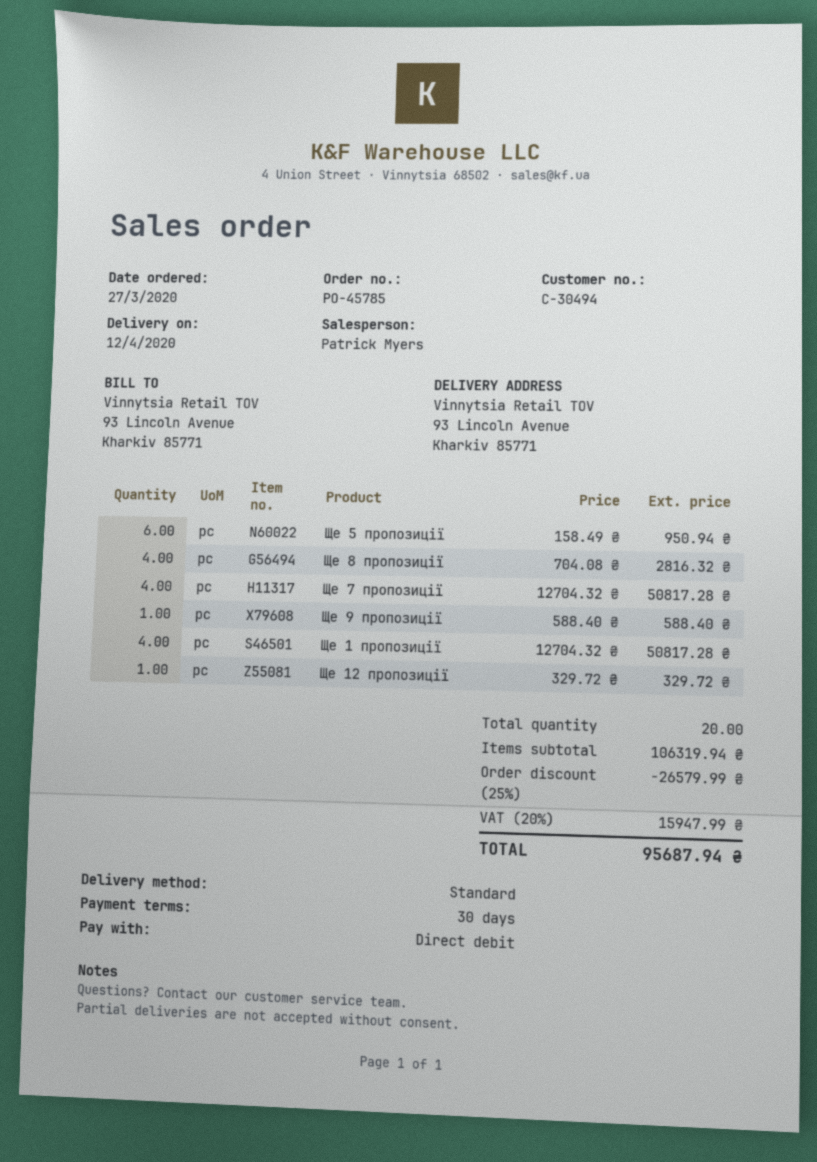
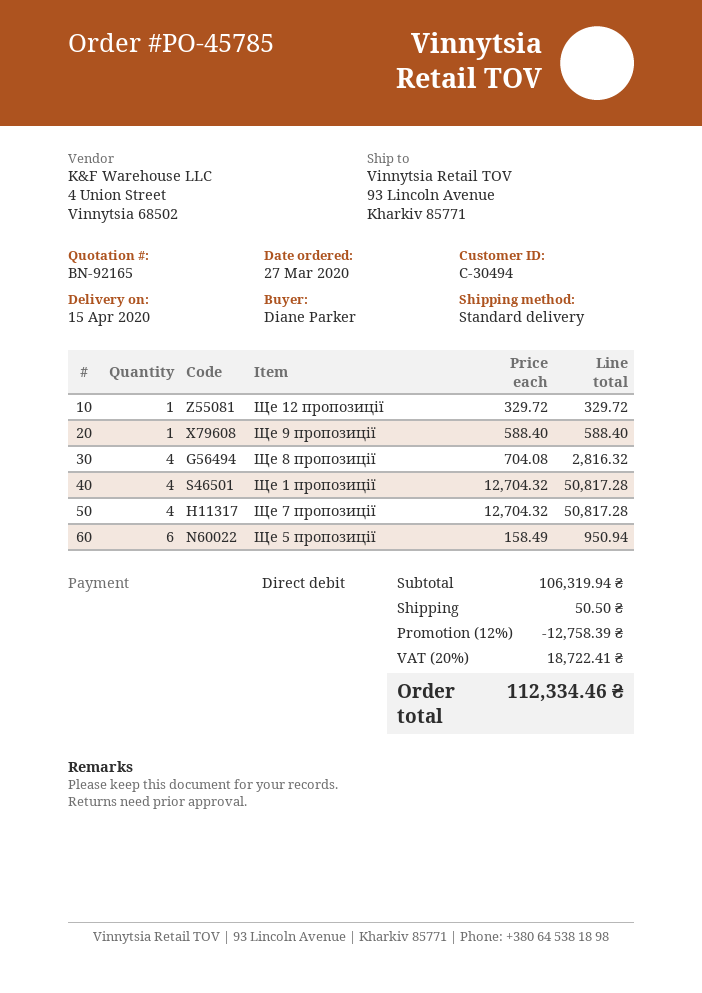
delivery date: 2020-04-12 -> 2020-04-15
discount: 25% = 26579.99 -> 12% = 12758.39
shipping: none -> 50.50
tax: 20% = 15947.99 -> 20% = 18722.41
total: 95687.94 -> 112334.46

